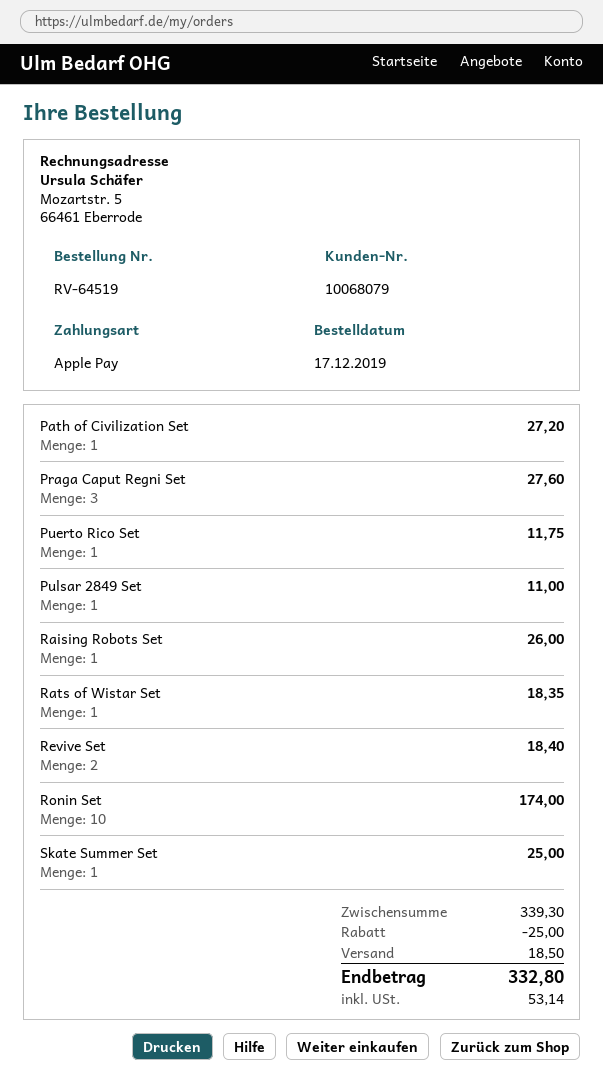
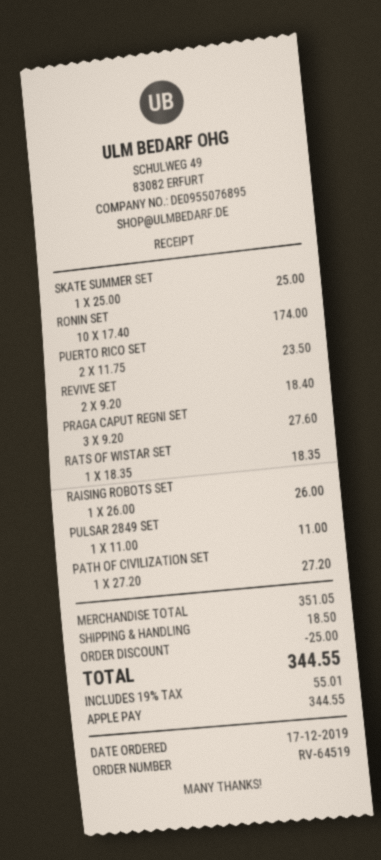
Puerto Rico Set: 1 for 11.75 -> 2 for 23.50
subtotal: 339.30 -> 351.05
tax: 53.14 -> 55.01
total: 332.80 -> 344.55

